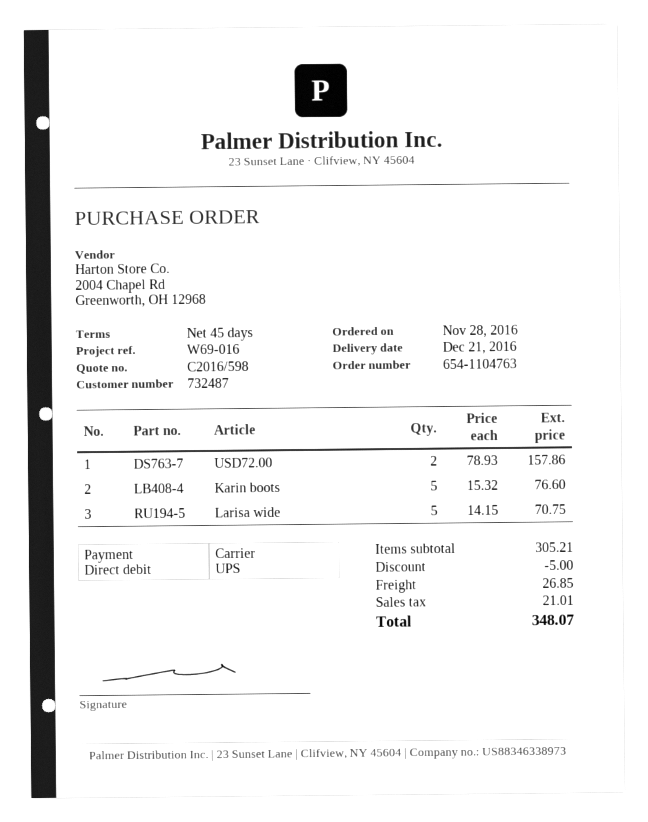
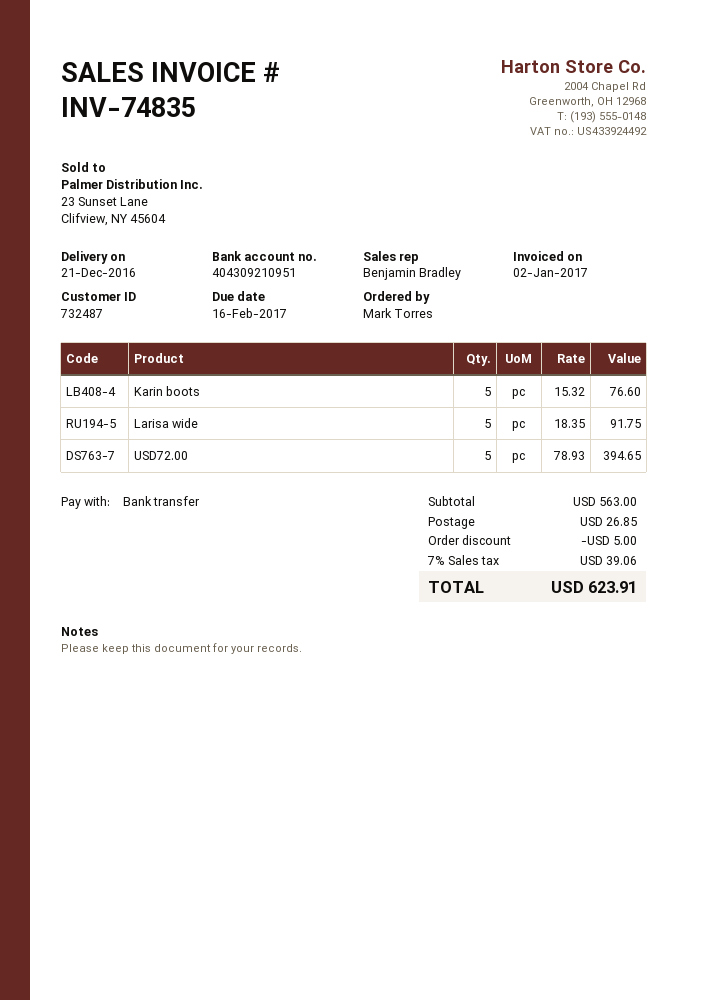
payment method: direct debit -> bank transfer
USD72.00: 2 x 78.93 = 157.86 -> 5 x 78.93 = 394.65
Larisa wide: 5 x 14.15 = 70.75 -> 5 x 18.35 = 91.75
subtotal: 305.21 -> 563.00
tax: 21.01 -> 39.06
total: 348.07 -> 623.91

